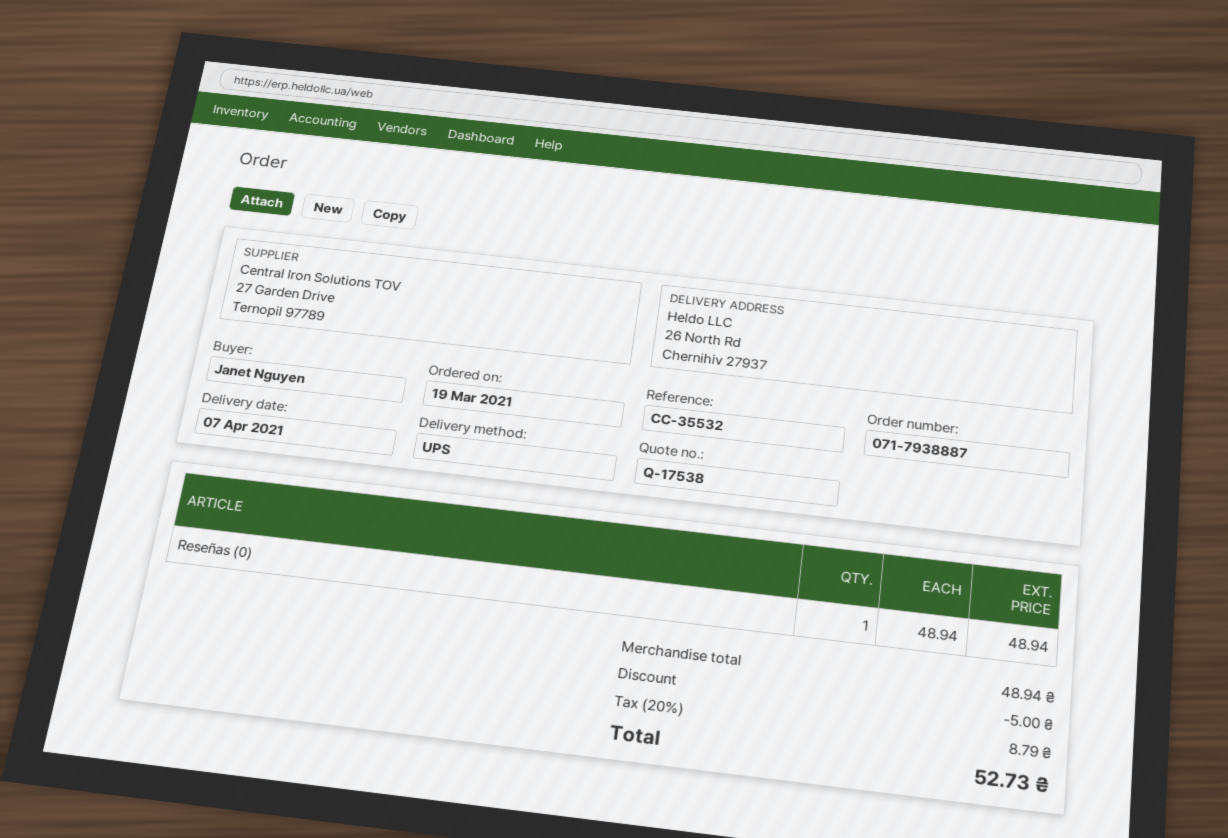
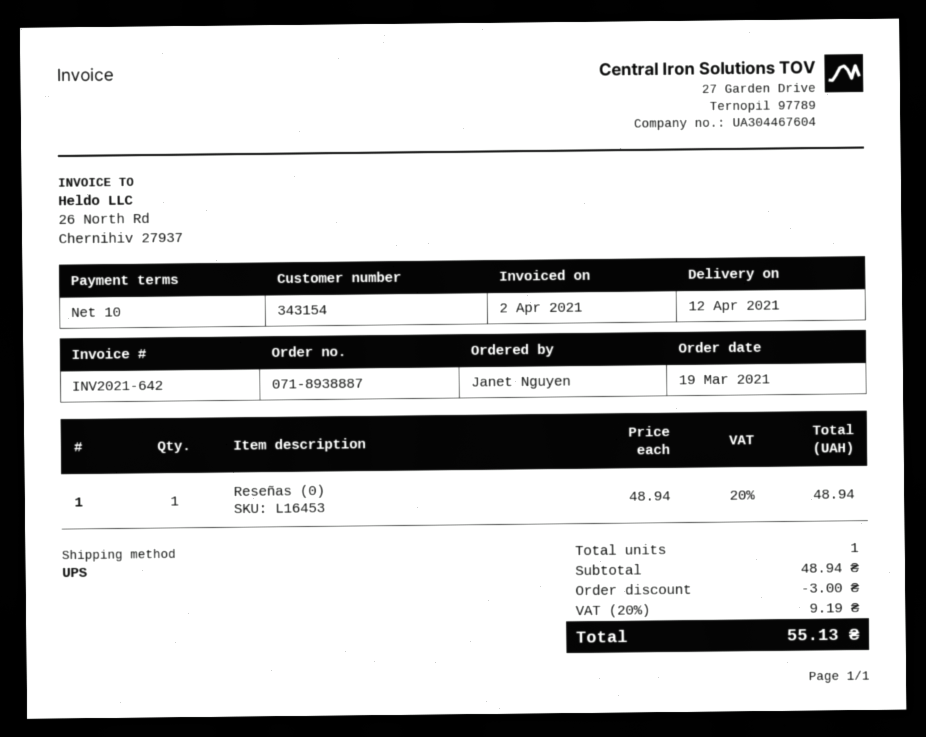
order number: 071-7938887 -> 071-8938887
delivery date: 2021-04-07 -> 2021-04-12
discount: 5.00 -> 3.00
tax: 20% = 8.79 -> 20% = 9.19
total: 52.73 -> 55.13

